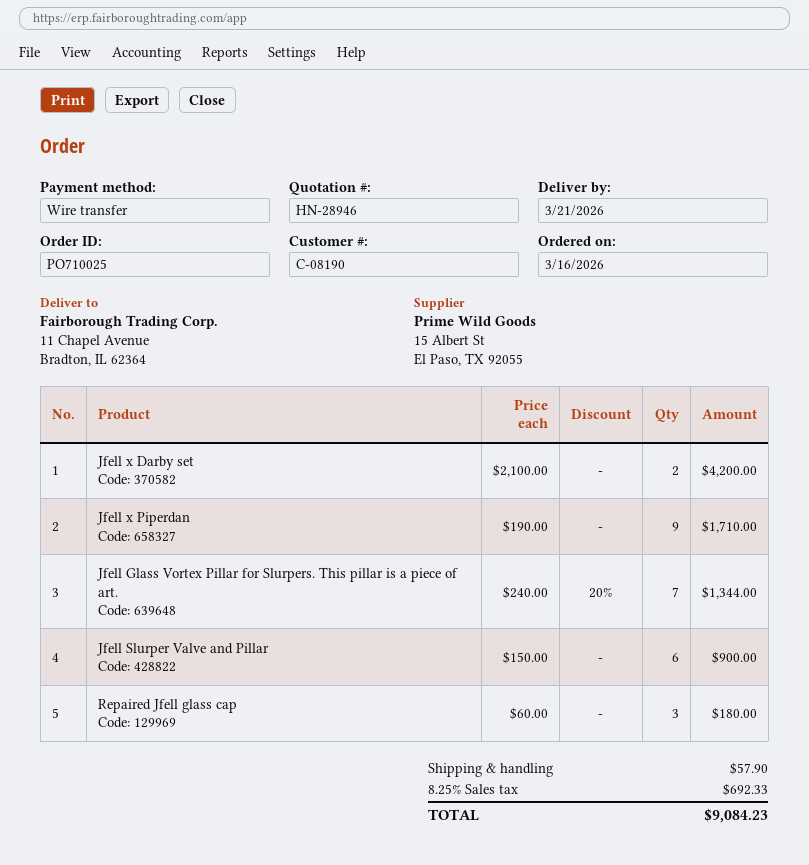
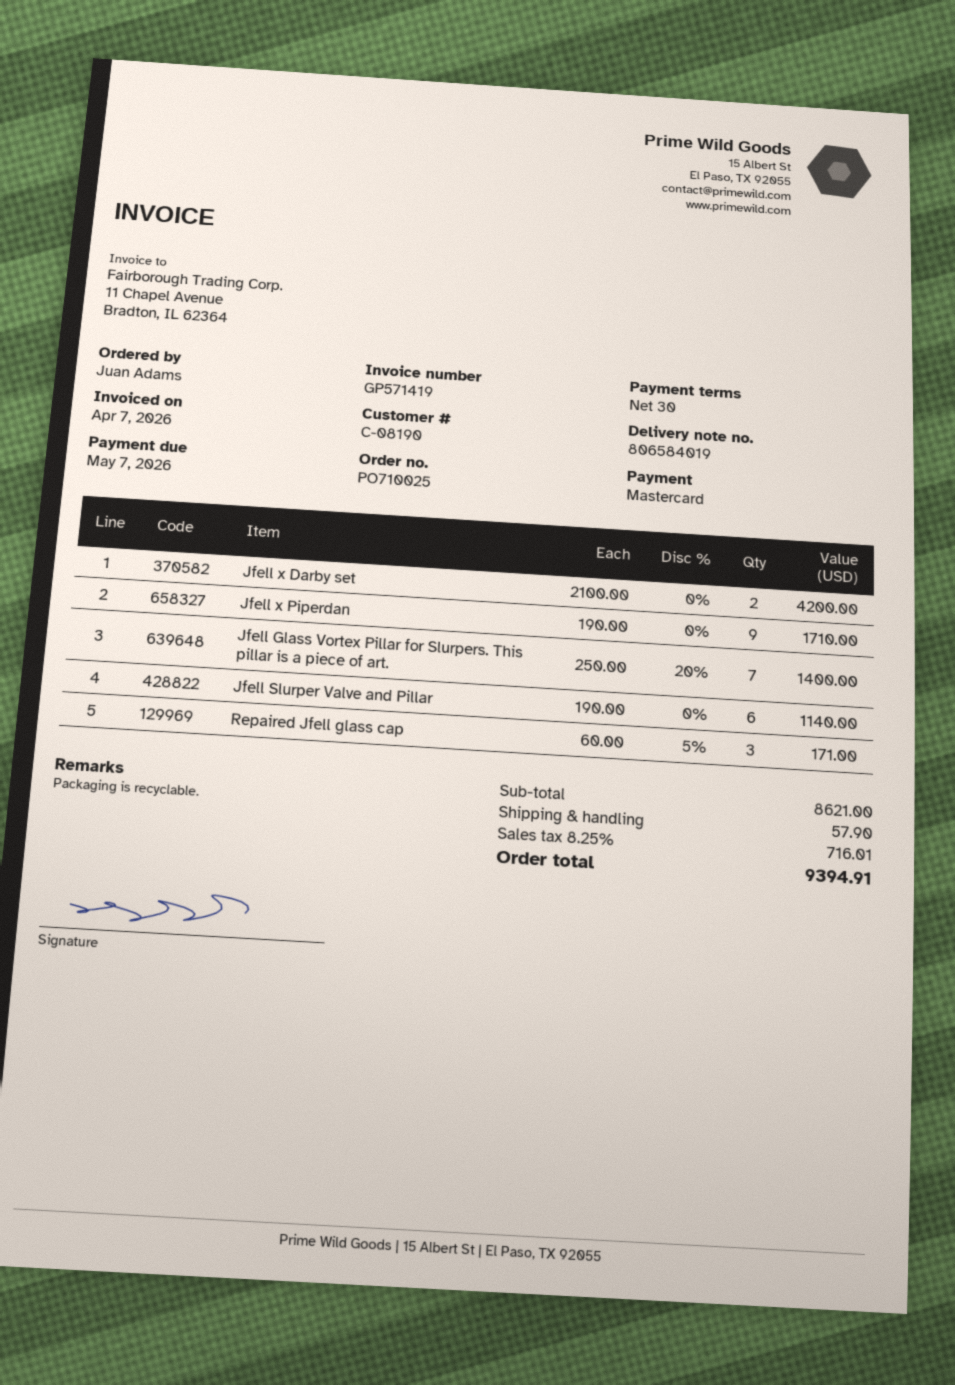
payment method: bank transfer -> Mastercard
Jfell Glass Vortex Pillar for Slurpers. This pillar is a piece of art.: 7 x 240.00 - 20% = 1344.00 -> 7 x 250.00 - 20% = 1400.00
Jfell Slurper Valve and Pillar: 6 x 150.00 = 900.00 -> 6 x 190.00 = 1140.00
Repaired Jfell glass cap: 3 x 60.00 = 180.00 -> 3 x 60.00 - 5% = 171.00
tax: 8.25% = 692.33 -> 8.25% = 716.01
total: 9084.23 -> 9394.91

